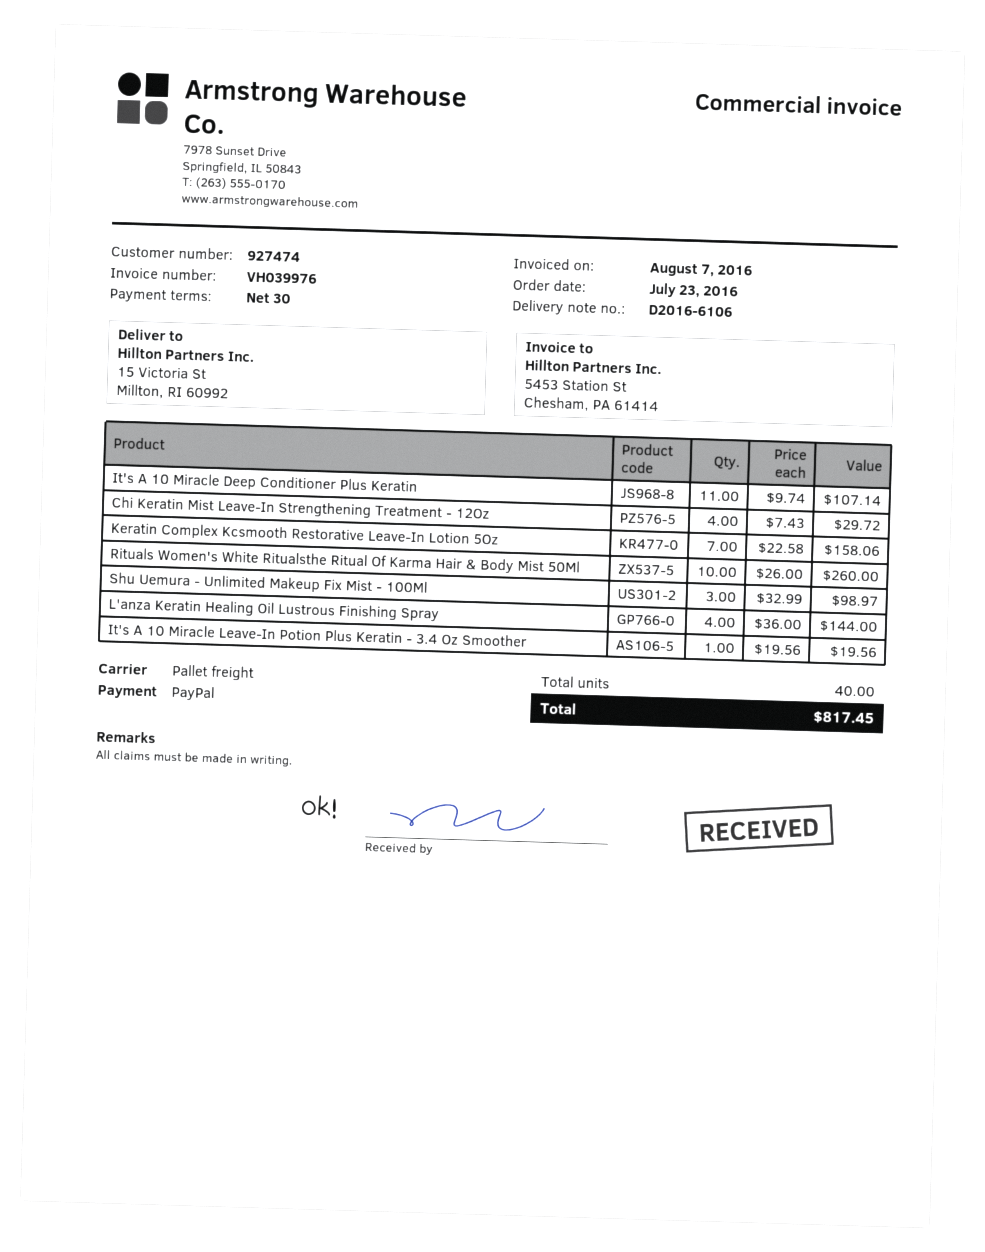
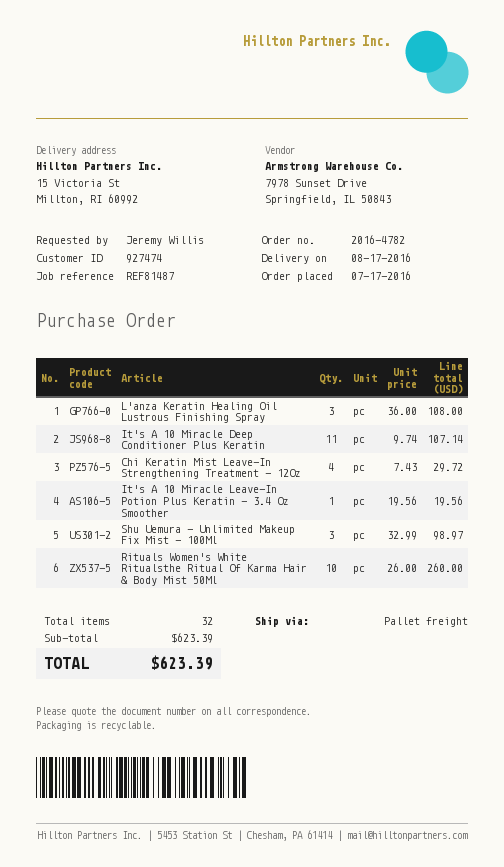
order date: 2016-07-23 -> 2016-07-17
Keratin Complex Kcsmooth Restorative Leave-In Lotion 5Oz: 7 x 22.58 = 158.06 -> none
L'anza Keratin Healing Oil Lustrous Finishing Spray: 4 x 36.00 = 144.00 -> 3 x 36.00 = 108.00
total quantity: 40 -> 32
total: 817.45 -> 623.39

